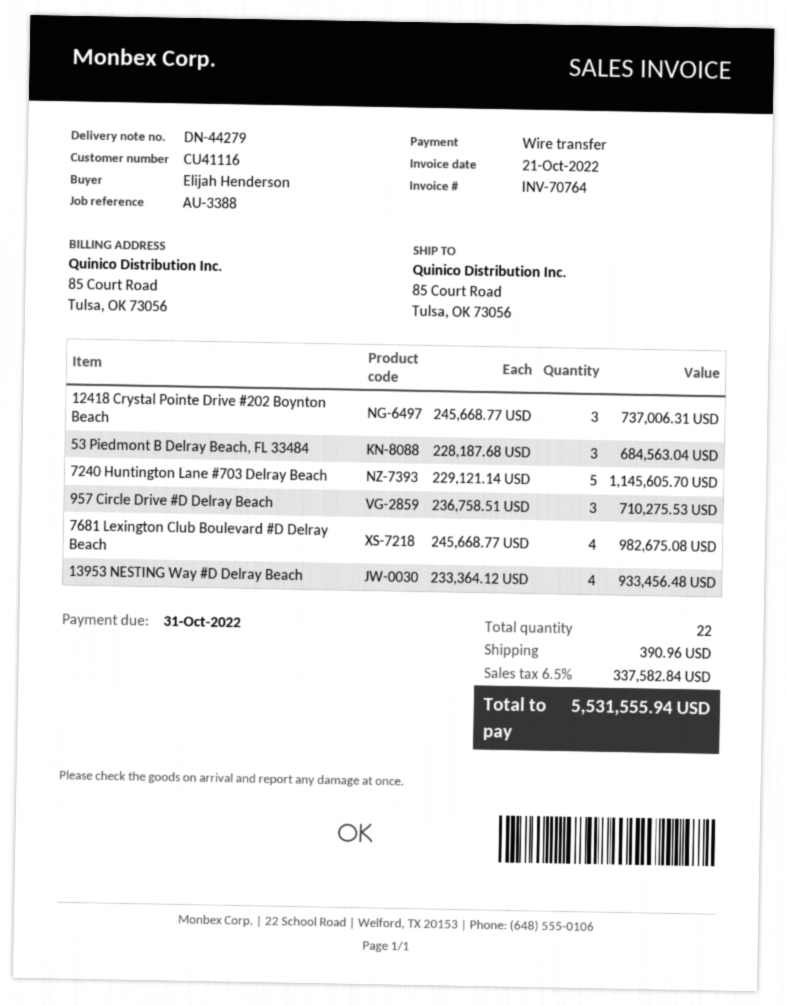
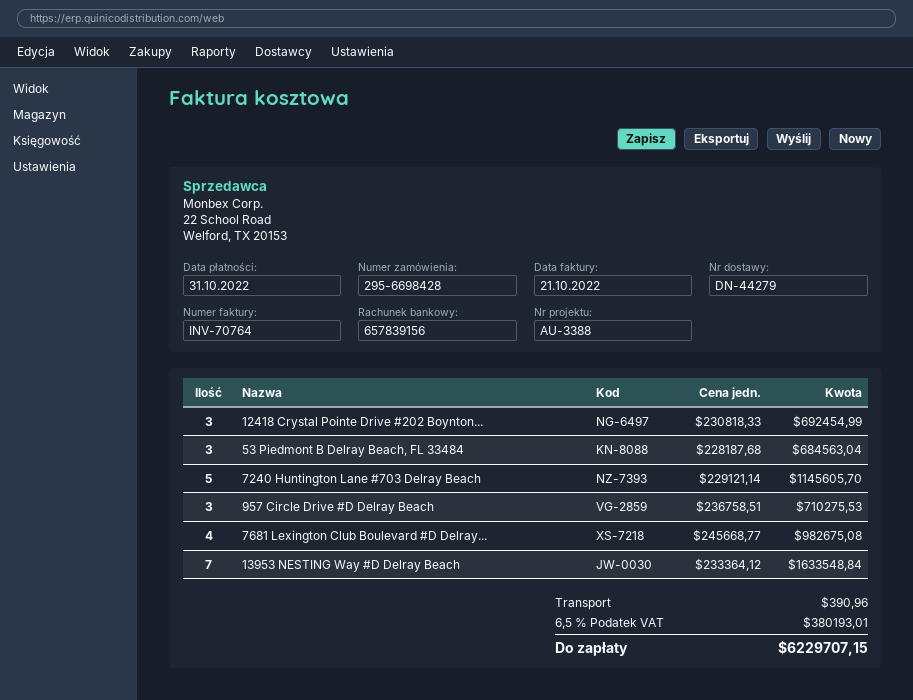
12418 Crystal Pointe Drive #202 Boynton Beach: 3 x 245668.77 = 737006.31 -> 3 x 230818.33 = 692454.99
13953 NESTING Way #D Delray Beach: 4 x 233364.12 = 933456.48 -> 7 x 233364.12 = 1633548.84
tax: 6.5% = 337582.84 -> 6.5% = 380193.01
total: 5531555.94 -> 6229707.15

